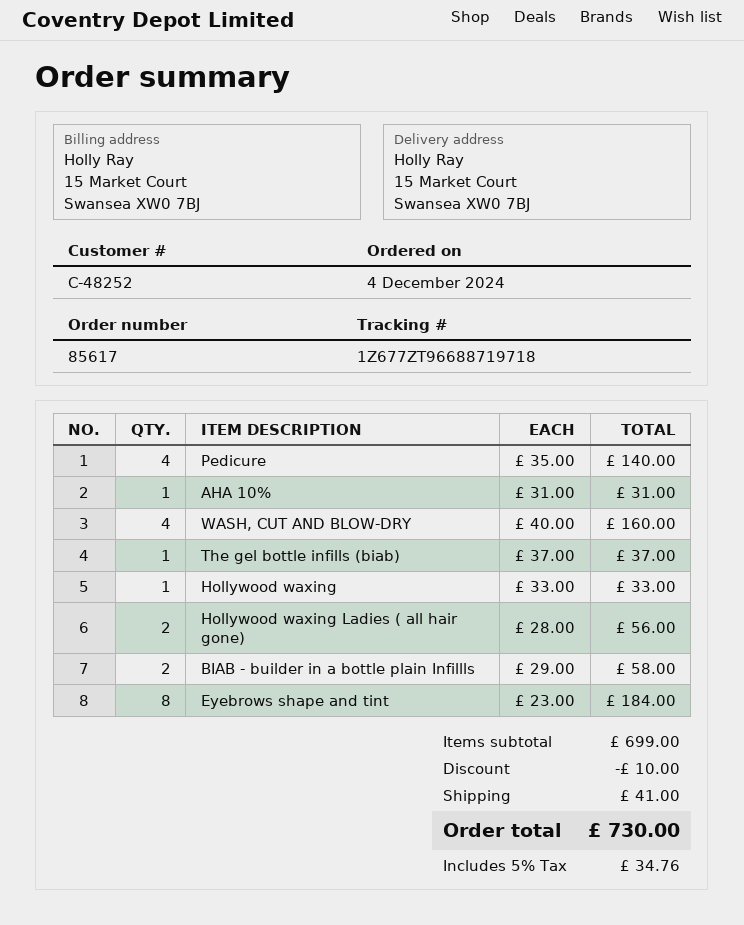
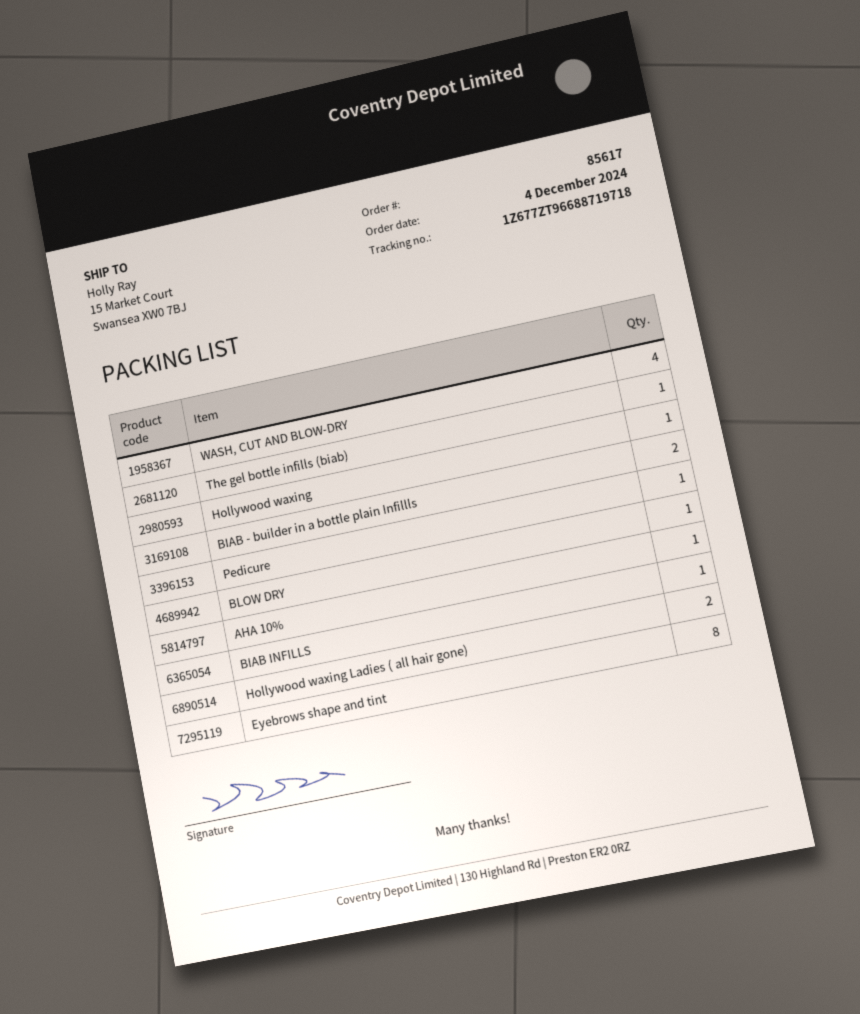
Pedicure: 4 -> 1
BLOW DRY: none -> 1
BIAB INFILLS: none -> 1

